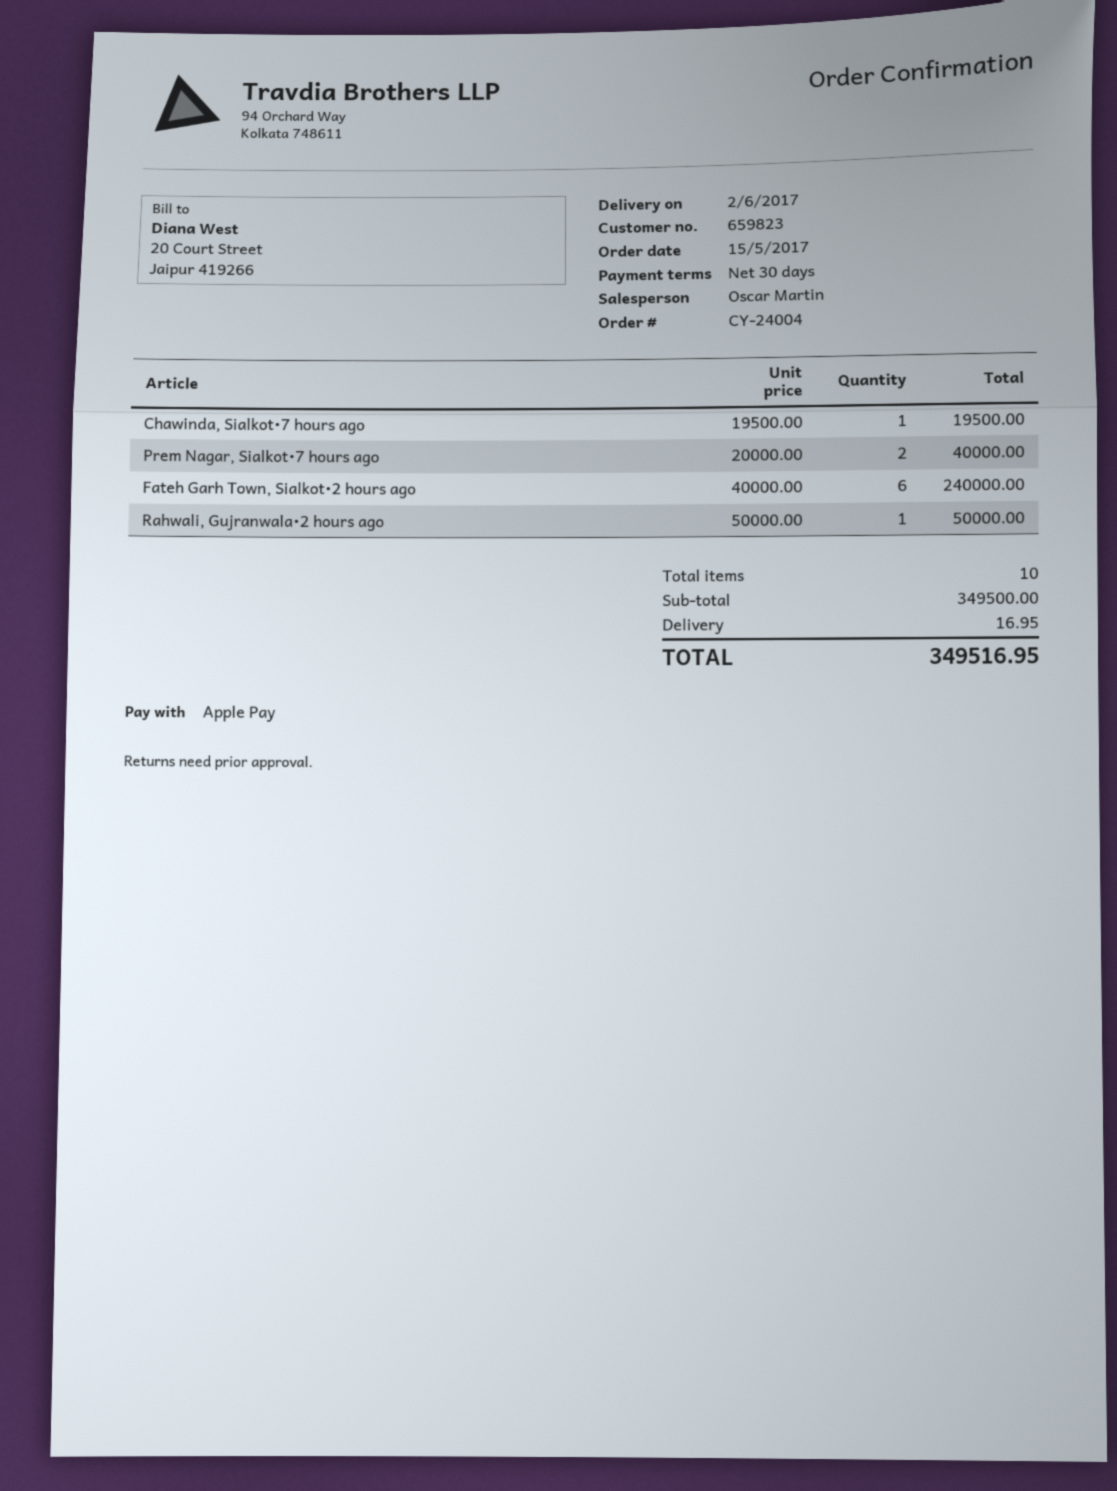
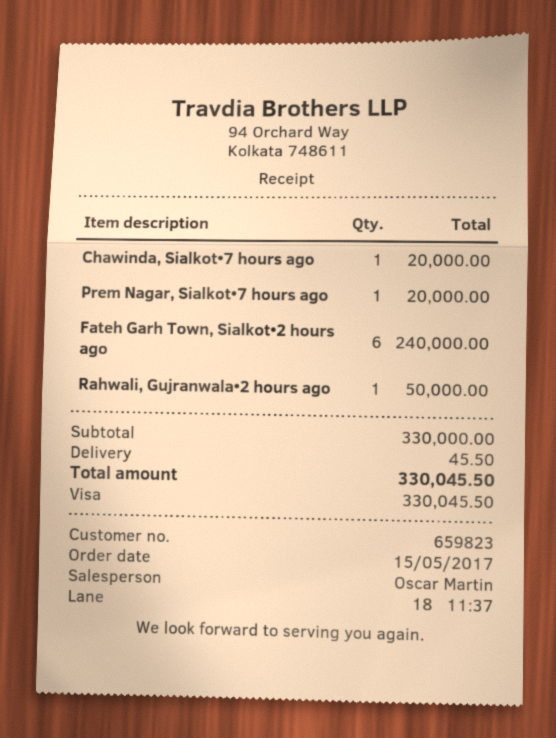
payment method: Apple Pay -> Visa
Chawinda, Sialkot•7 hours ago: 1 for 19500.00 -> 1 for 20000.00
Prem Nagar, Sialkot•7 hours ago: 2 for 40000.00 -> 1 for 20000.00
subtotal: 349500.00 -> 330000.00
shipping: 16.95 -> 45.50
total: 349516.95 -> 330045.50

